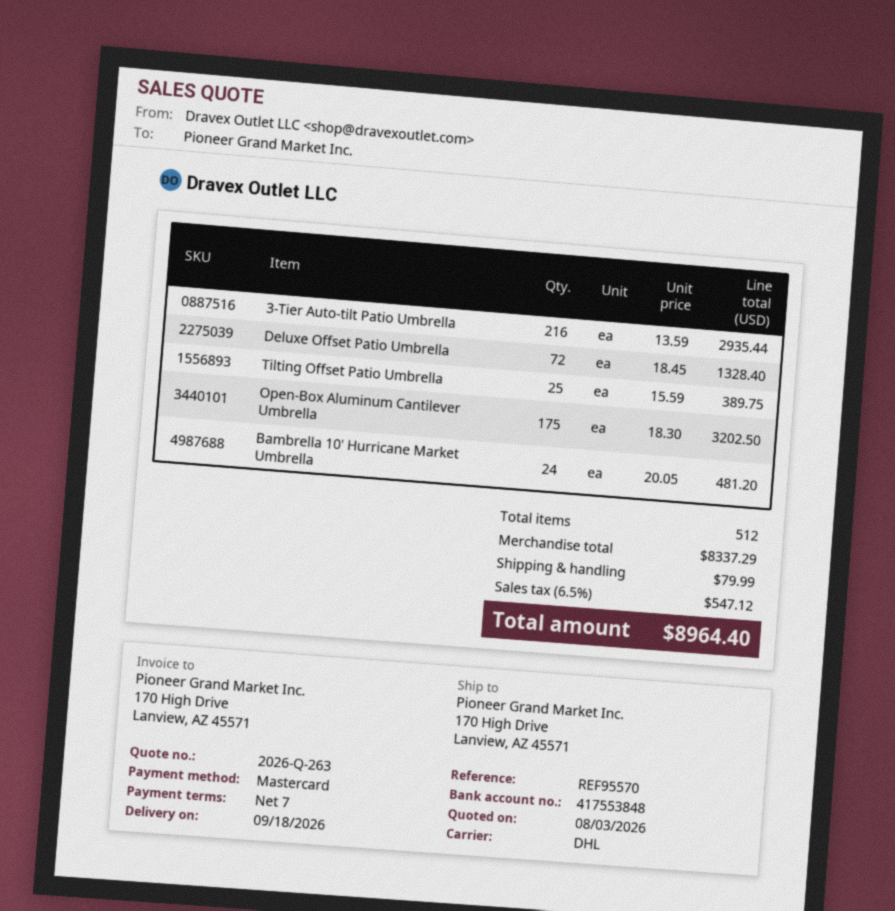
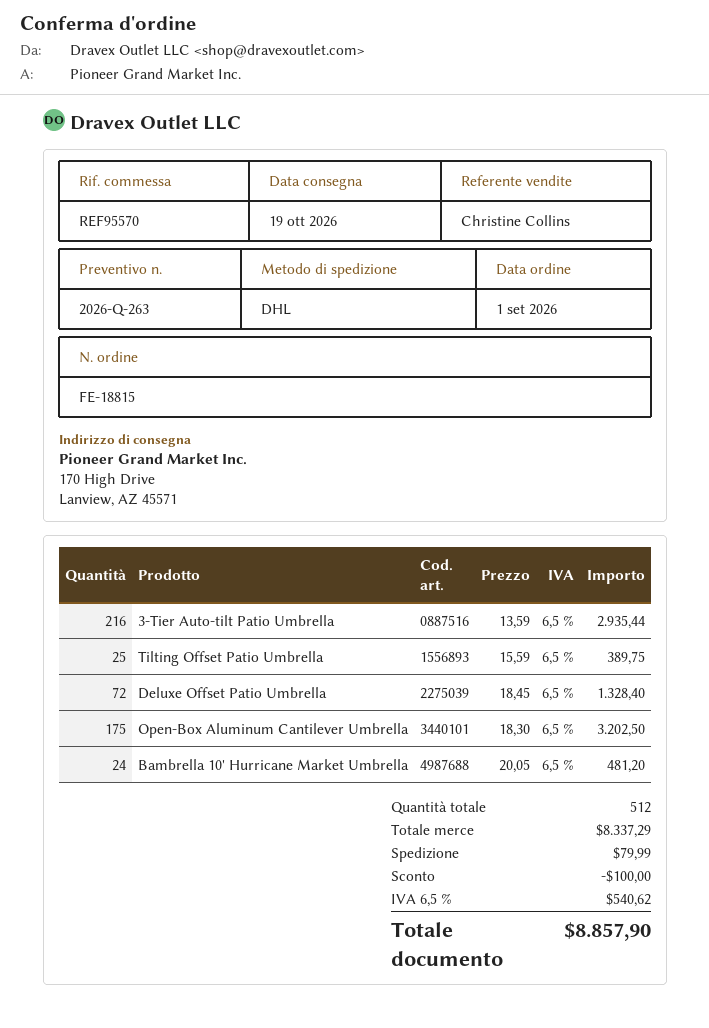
delivery date: 2026-09-18 -> 2026-10-19
discount: none -> 100.00
tax: 6.5% = 547.12 -> 6.5% = 540.62
total: 8964.40 -> 8857.90

